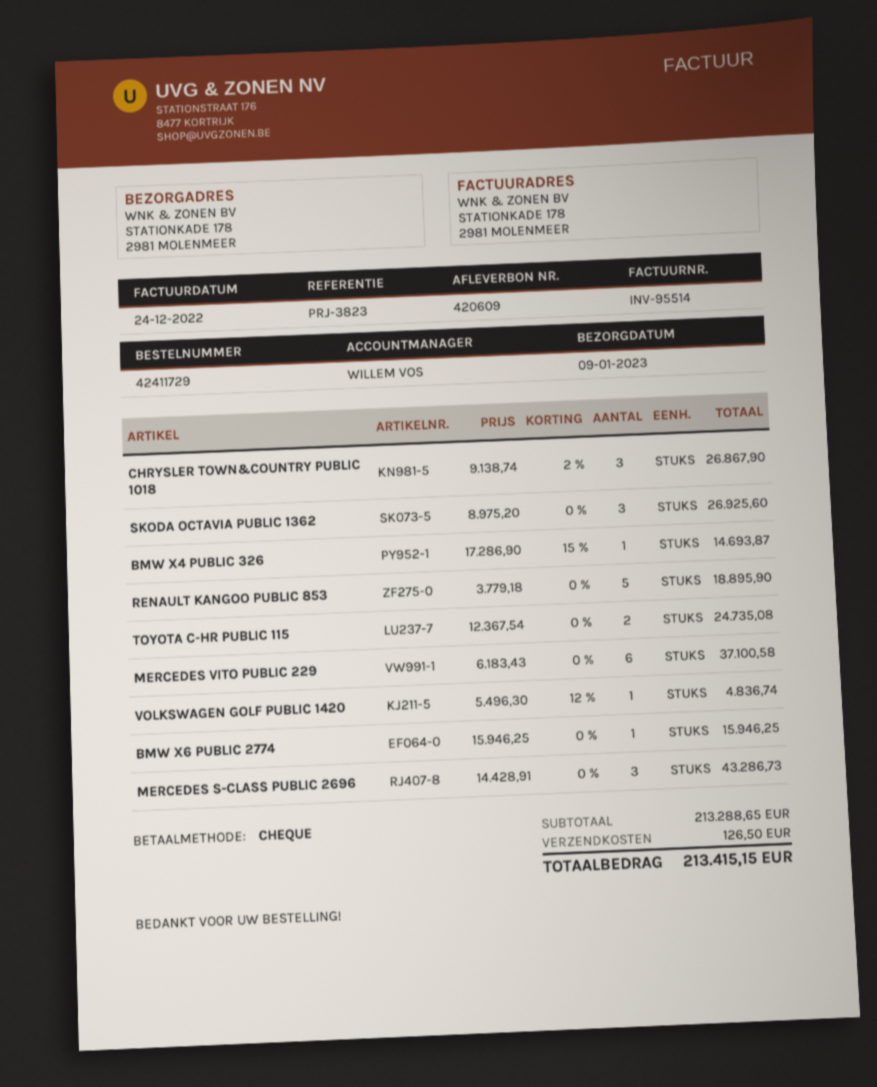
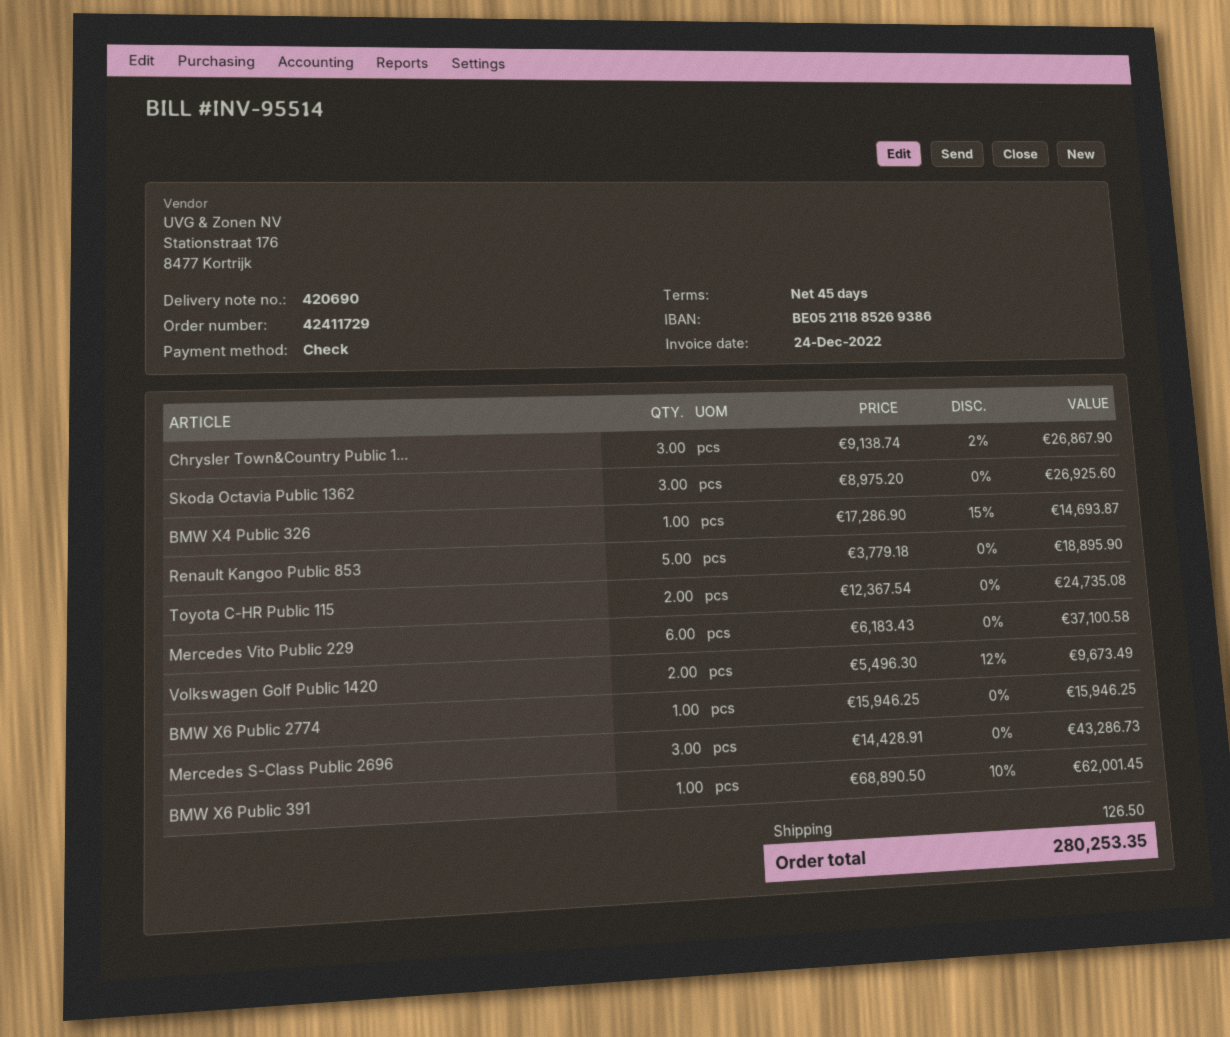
delivery note number: 420609 -> 420690
VOLKSWAGEN GOLF PUBLIC 1420: 1 x 5496.30 - 12% = 4836.74 -> 2 x 5496.30 - 12% = 9673.49
BMW X6 Public 391: none -> 1 x 68890.50 - 10% = 62001.45
total: 213415.15 -> 280253.35

